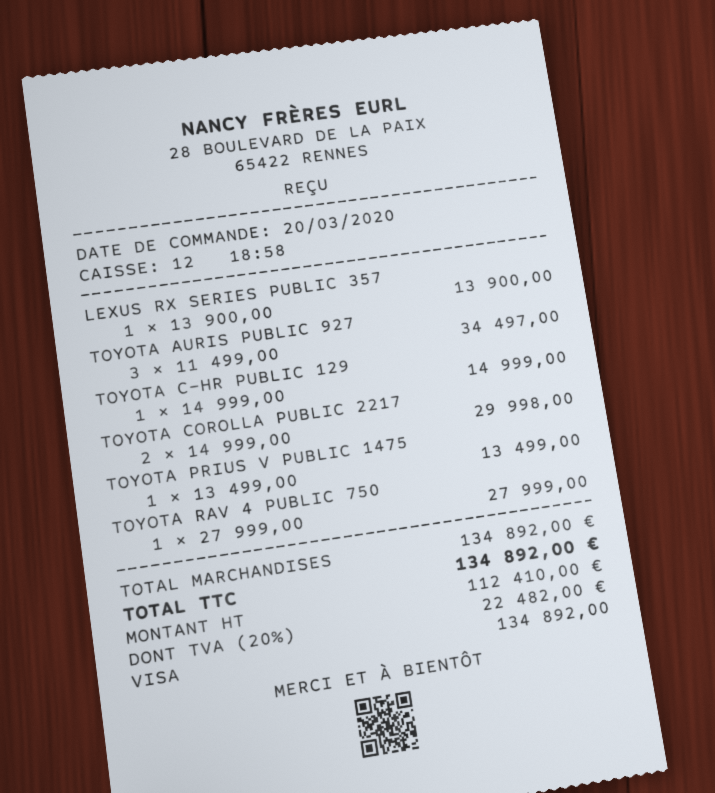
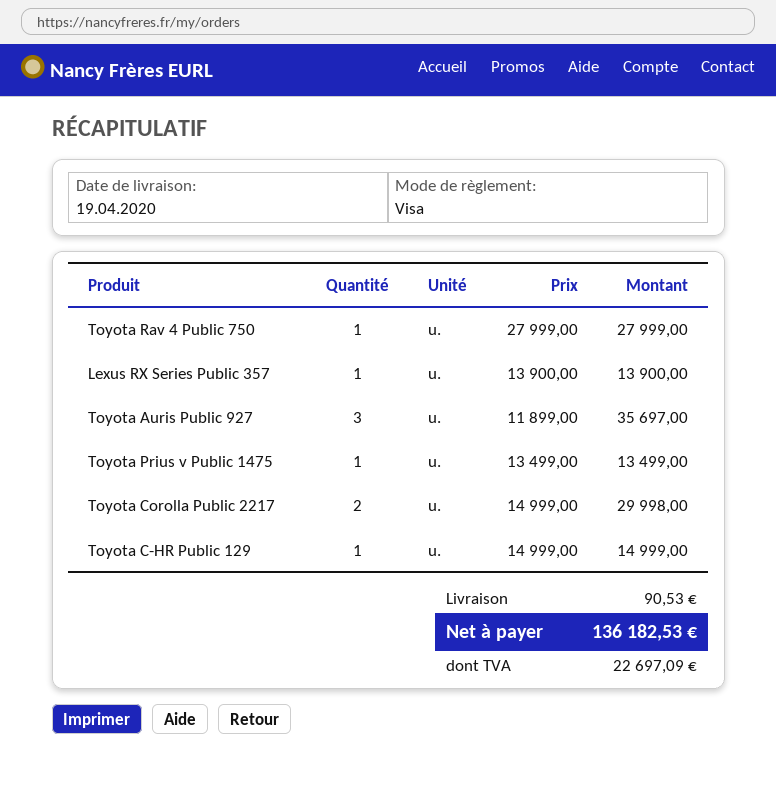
TOYOTA AURIS PUBLIC 927: 3 x 11499.00 = 34497.00 -> 3 x 11899.00 = 35697.00
shipping: none -> 90.53
tax: 22482.00 -> 22697.09
total: 134892.00 -> 136182.53

